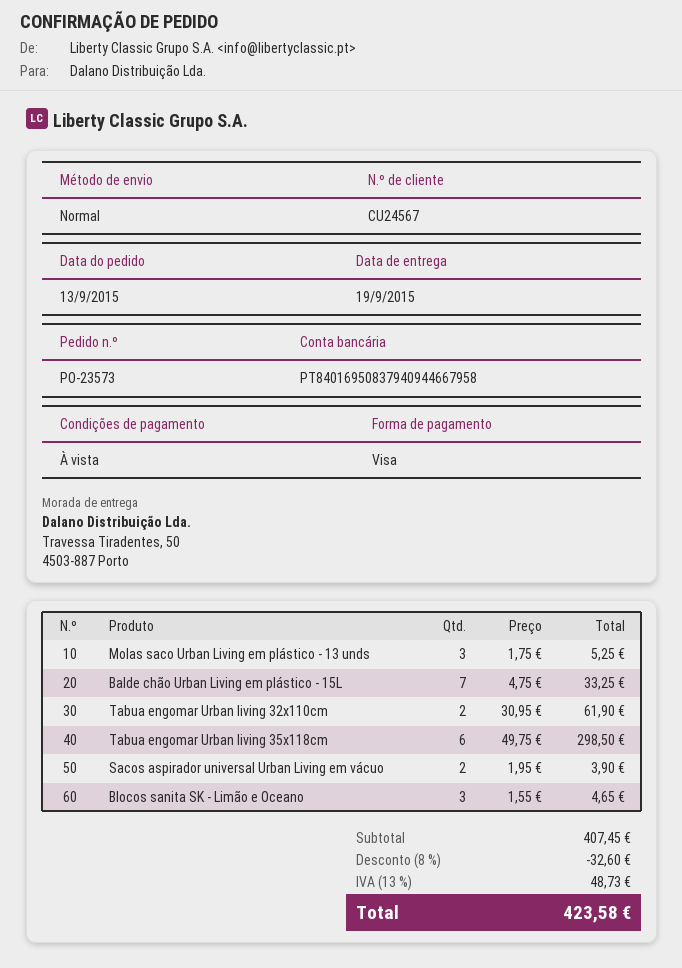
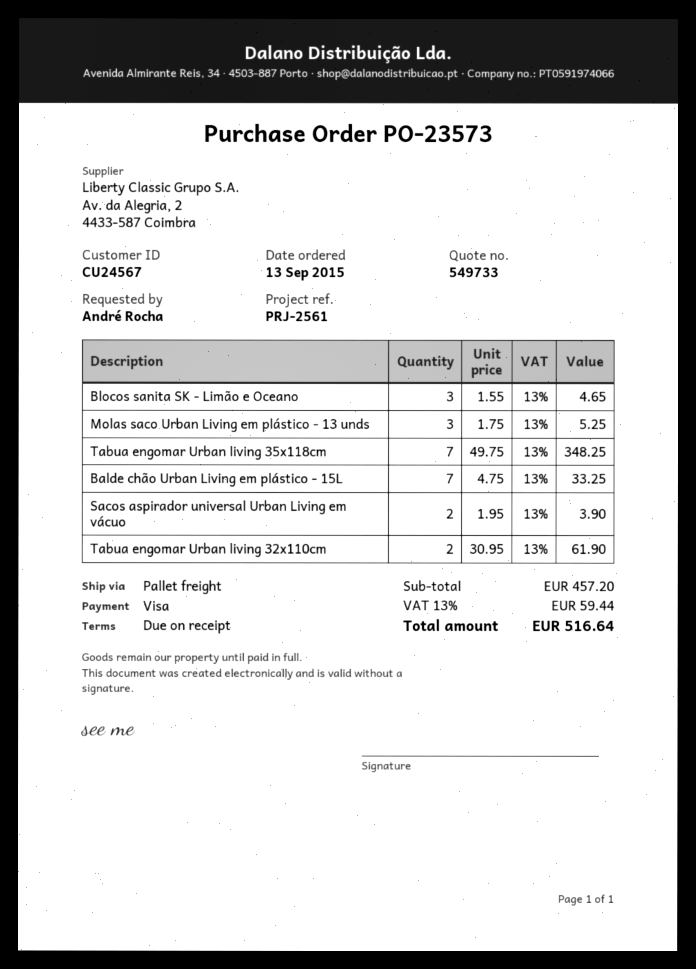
shipping method: standard -> pallet freight
Tabua engomar Urban living 35x118cm: 6 x 49.75 = 298.50 -> 7 x 49.75 = 348.25
subtotal: 407.45 -> 457.20
discount: 8% = 32.60 -> none
tax: 13% = 48.73 -> 13% = 59.44
total: 423.58 -> 516.64

